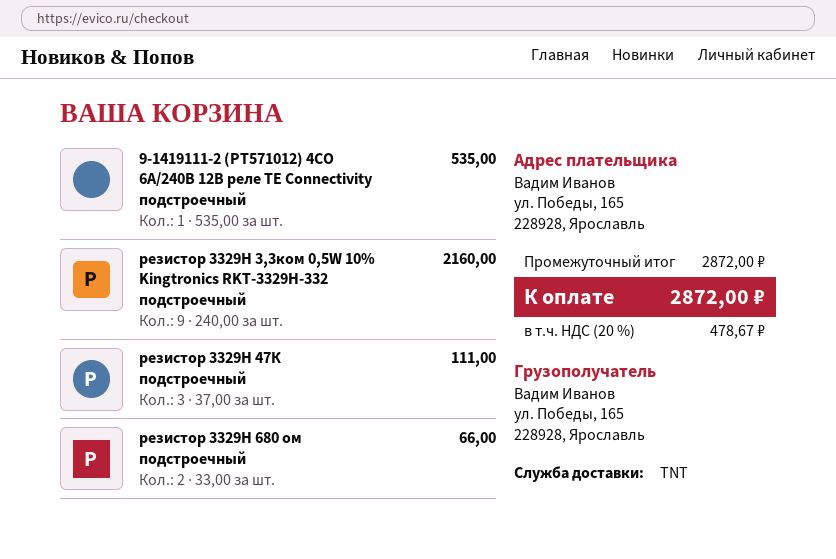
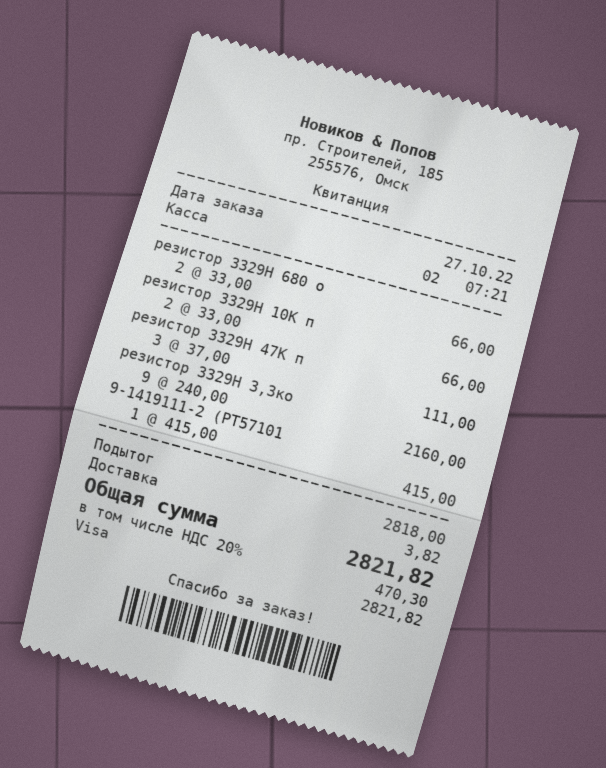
9-1419111-2 (PT571012) 4CO 6A/240В 12В реле TE Connectivity подстроечный: 1 x 535.00 = 535.00 -> 1 x 415.00 = 415.00
резистор 3329H 10К п: none -> 2 x 33.00 = 66.00
subtotal: 2872.00 -> 2818.00
shipping: none -> 3.82
tax: 20% = 478.67 -> 20% = 470.30
total: 2872.00 -> 2821.82

